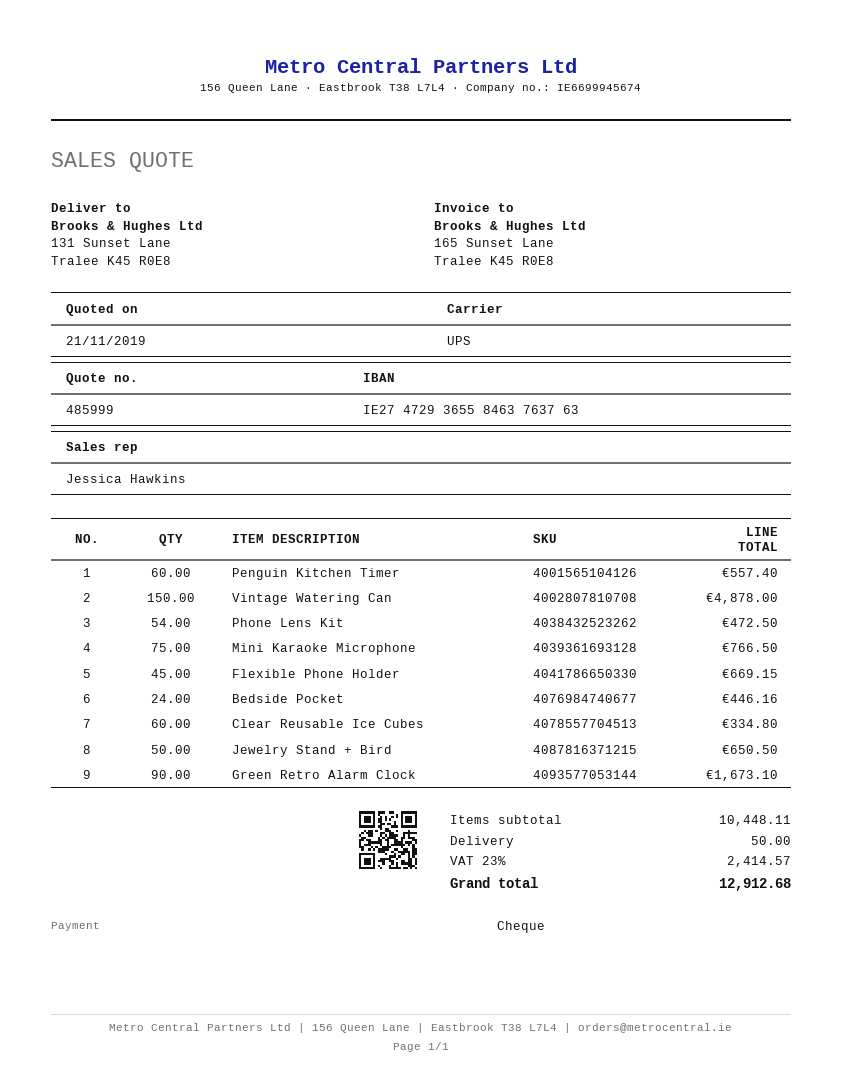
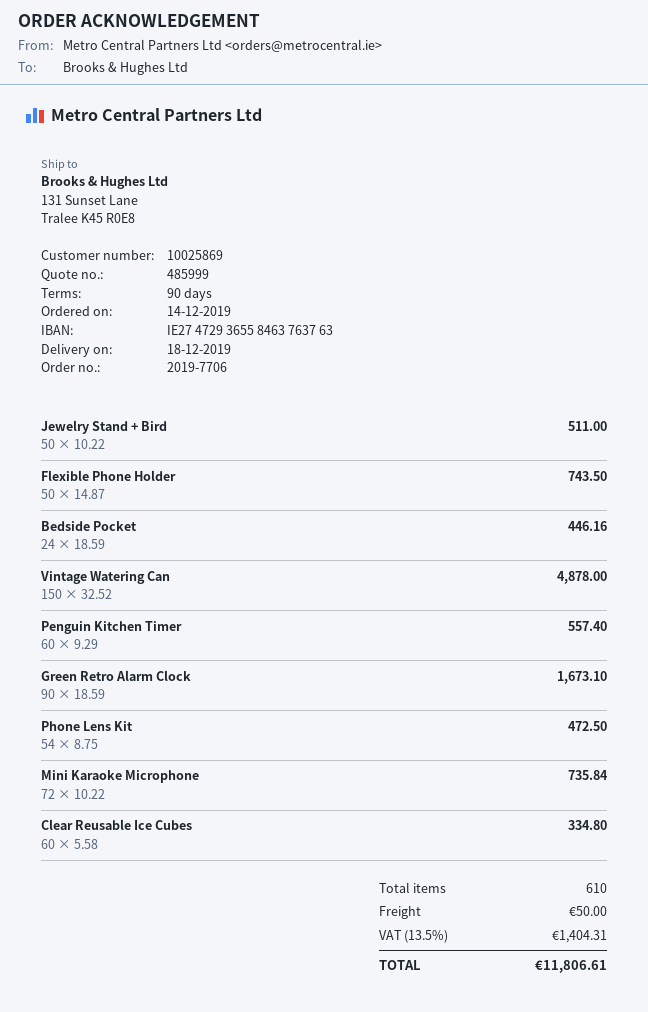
Mini Karaoke Microphone: 75 for 766.50 -> 72 for 735.84
Flexible Phone Holder: 45 for 669.15 -> 50 for 743.50
Jewelry Stand + Bird: 50 for 650.50 -> 50 for 511.00
tax: 23% = 2414.57 -> 13.5% = 1404.31
total: 12912.68 -> 11806.61

